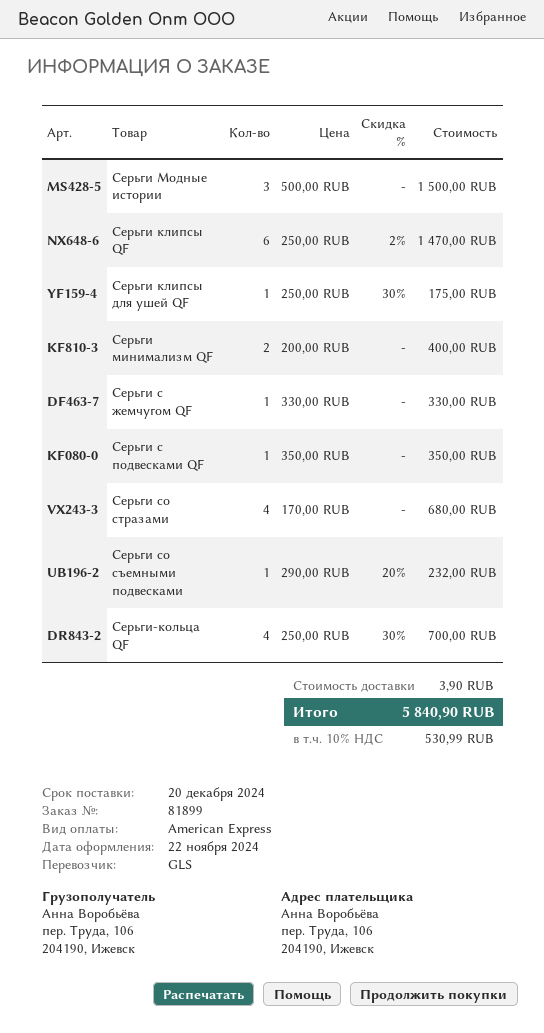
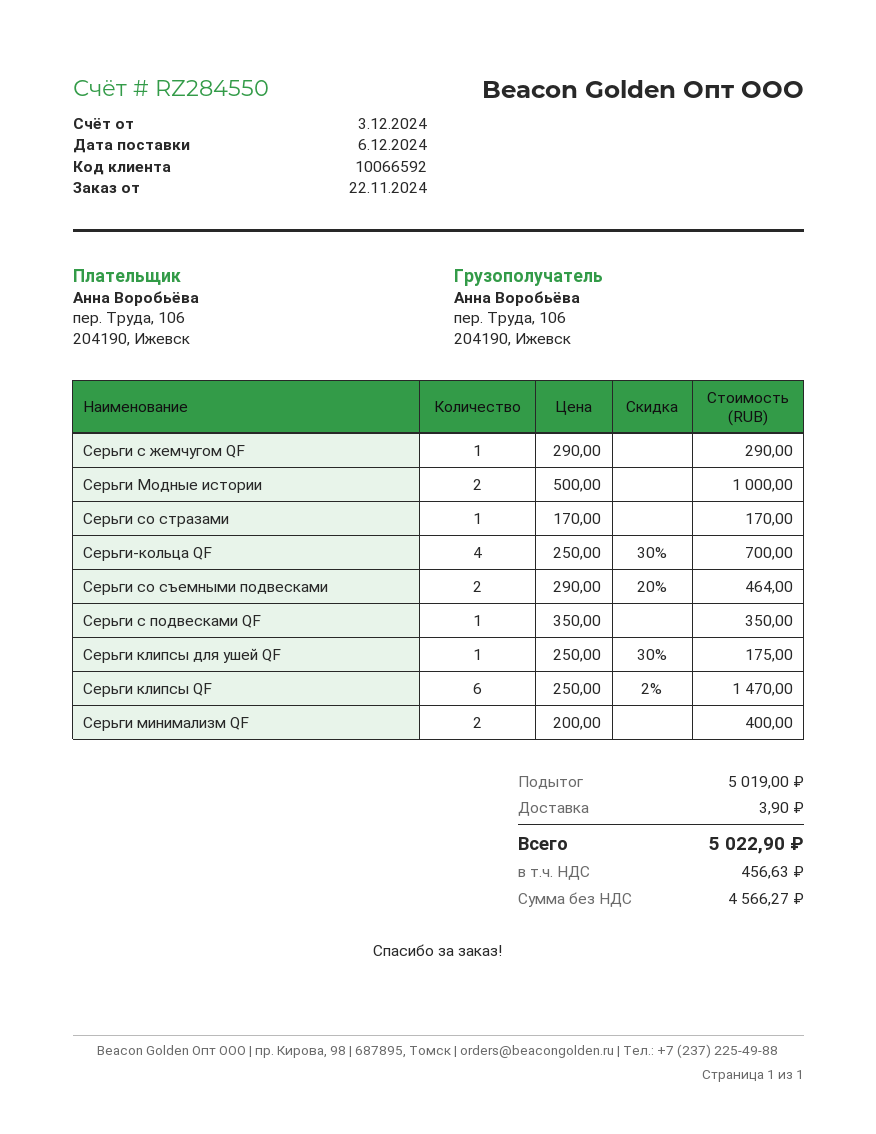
delivery date: 2024-12-20 -> 2024-12-06
Серьги Модные истории: 3 x 500.00 = 1500.00 -> 2 x 500.00 = 1000.00
Серьги с жемчугом QF: 1 x 330.00 = 330.00 -> 1 x 290.00 = 290.00
Серьги со стразами: 4 x 170.00 = 680.00 -> 1 x 170.00 = 170.00
Серьги со съемными подвесками: 1 x 290.00 - 20% = 232.00 -> 2 x 290.00 - 20% = 464.00
tax: 530.99 -> 456.63
total: 5840.90 -> 5022.90

